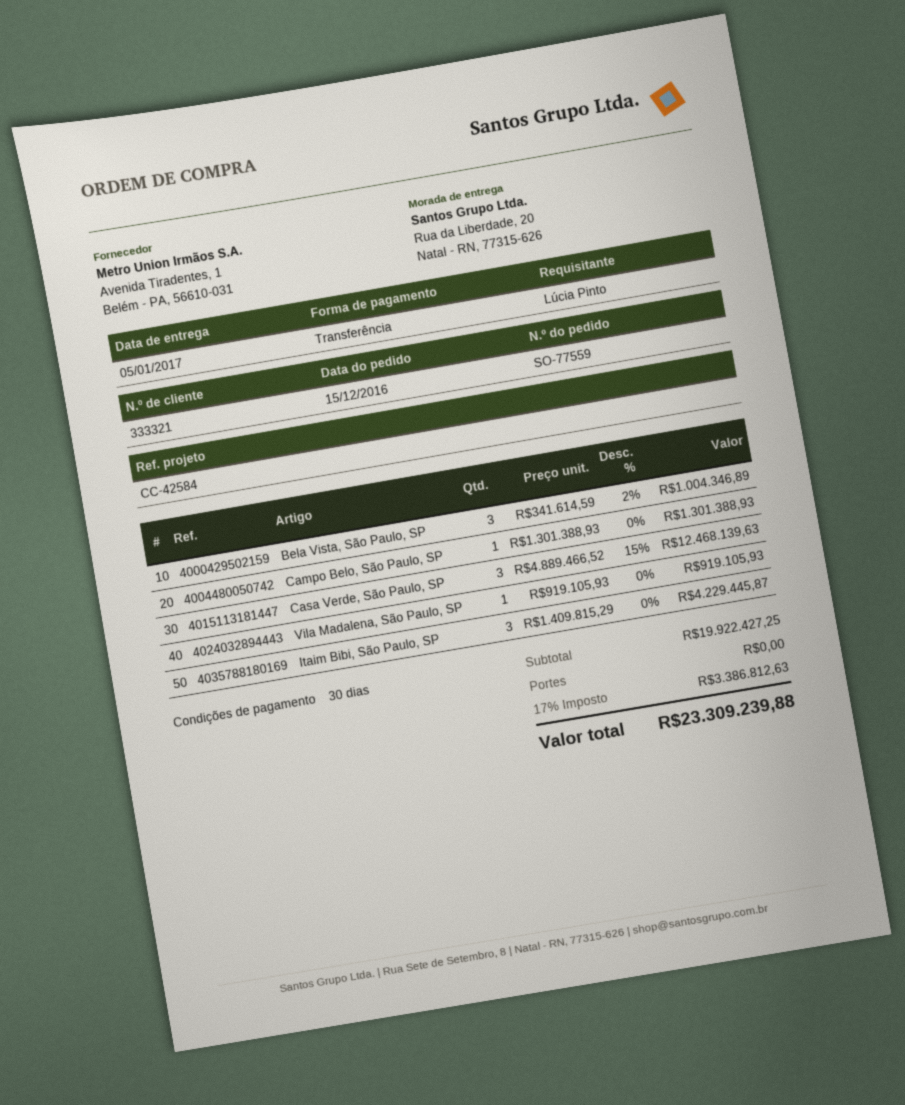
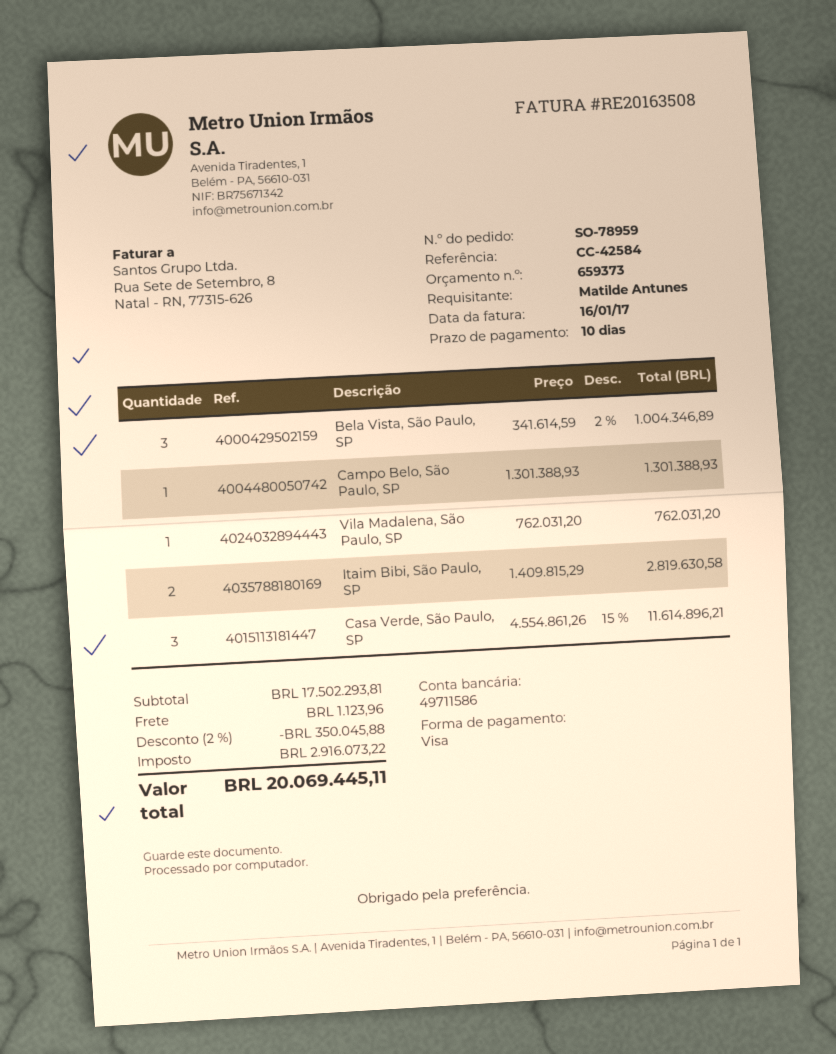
order number: SO-77559 -> SO-78959
payment terms: 30 days -> 10 days
ordered by: Lúcia Pinto -> Matilde Antunes
payment method: bank transfer -> Visa
Casa Verde, São Paulo, SP: 3 x 4889466.52 - 15% = 12468139.63 -> 3 x 4554861.26 - 15% = 11614896.21
Vila Madalena, São Paulo, SP: 1 x 919105.93 = 919105.93 -> 1 x 762031.20 = 762031.20
Itaim Bibi, São Paulo, SP: 3 x 1409815.29 = 4229445.87 -> 2 x 1409815.29 = 2819630.58
subtotal: 19922427.25 -> 17502293.81
discount: none -> 2% = 350045.88
shipping: 0.00 -> 1123.96
tax: 3386812.63 -> 2916073.22
total: 23309239.88 -> 20069445.11

